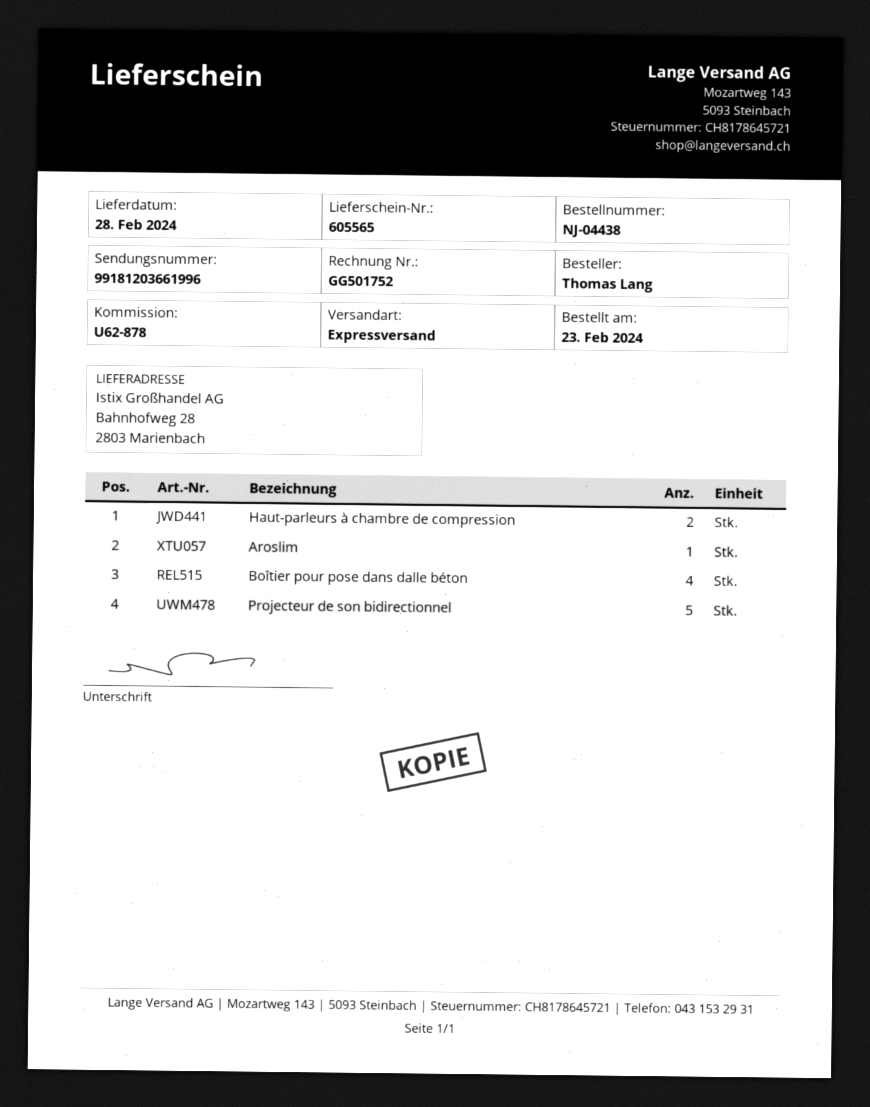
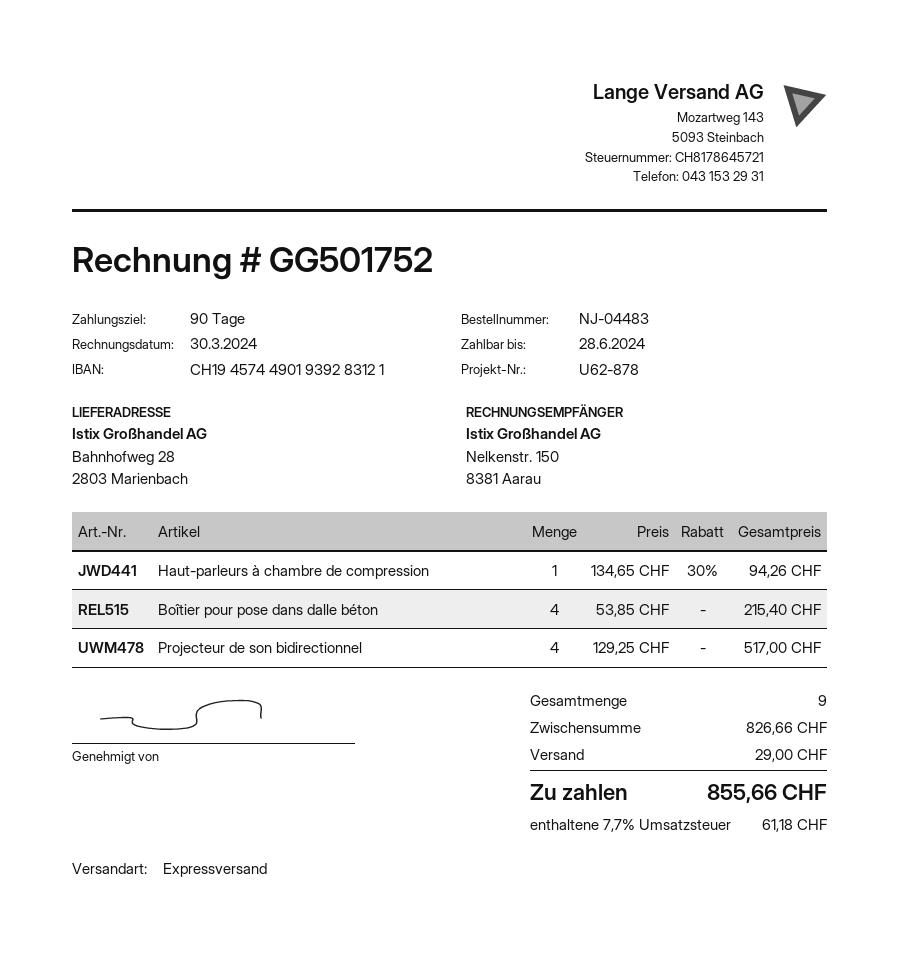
order number: NJ-04438 -> NJ-04483
Haut-parleurs à chambre de compression: 2 -> 1
Aroslim: 1 -> none
Projecteur de son bidirectionnel: 5 -> 4

